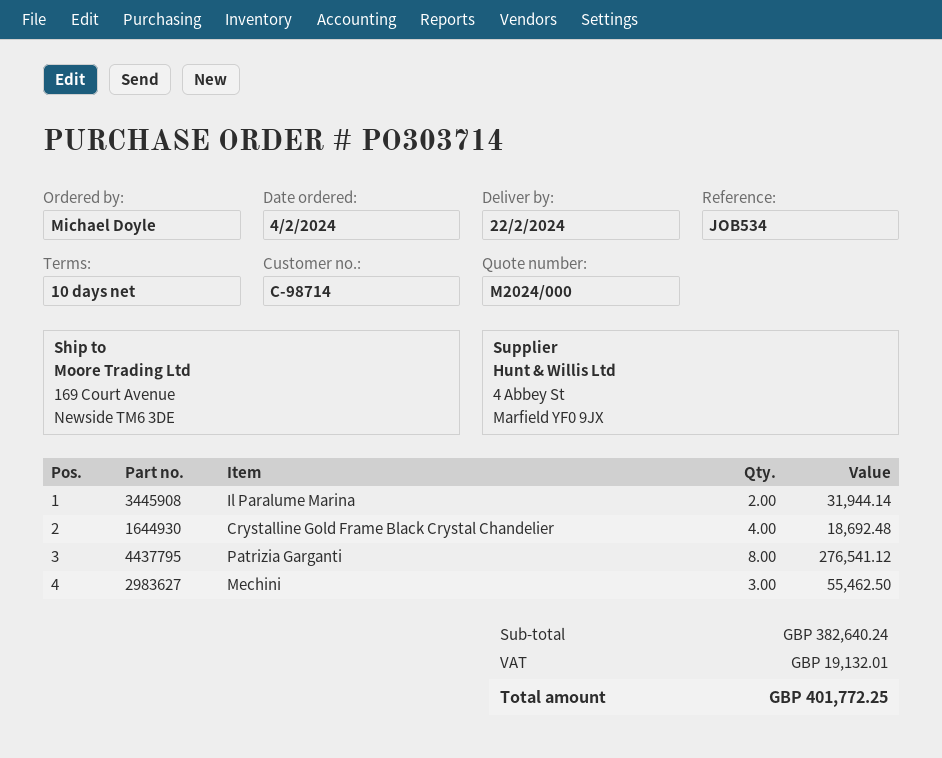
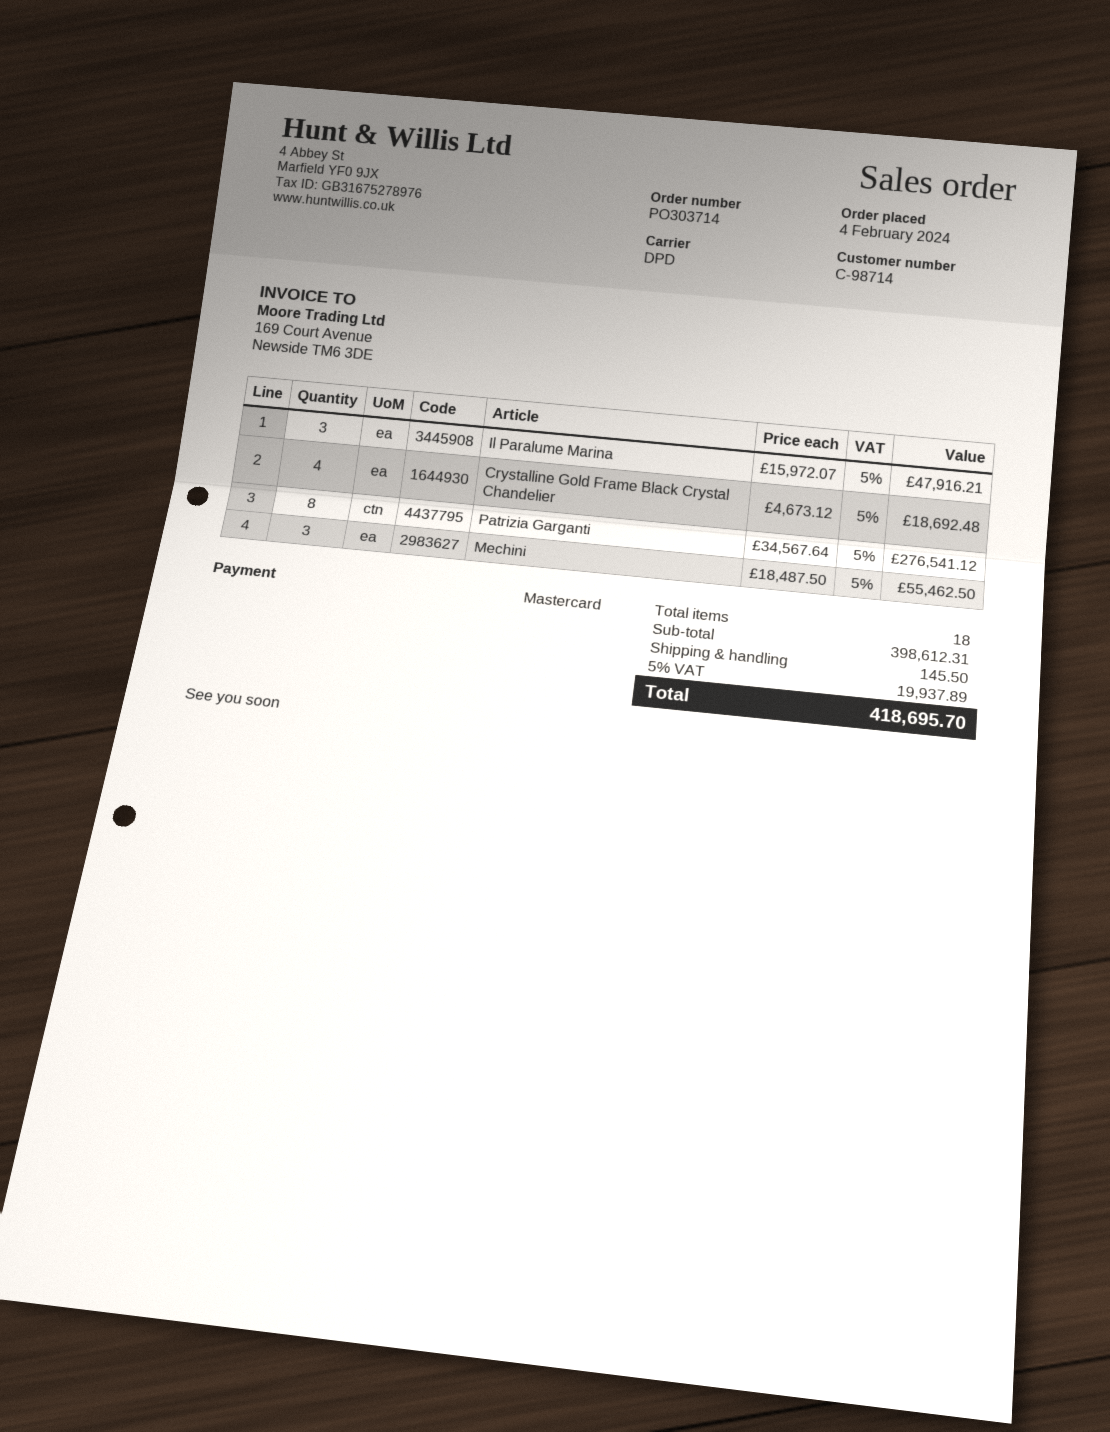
Il Paralume Marina: 2 for 31944.14 -> 3 for 47916.21
subtotal: 382640.24 -> 398612.31
shipping: none -> 145.50
tax: 19132.01 -> 19937.89
total: 401772.25 -> 418695.70

